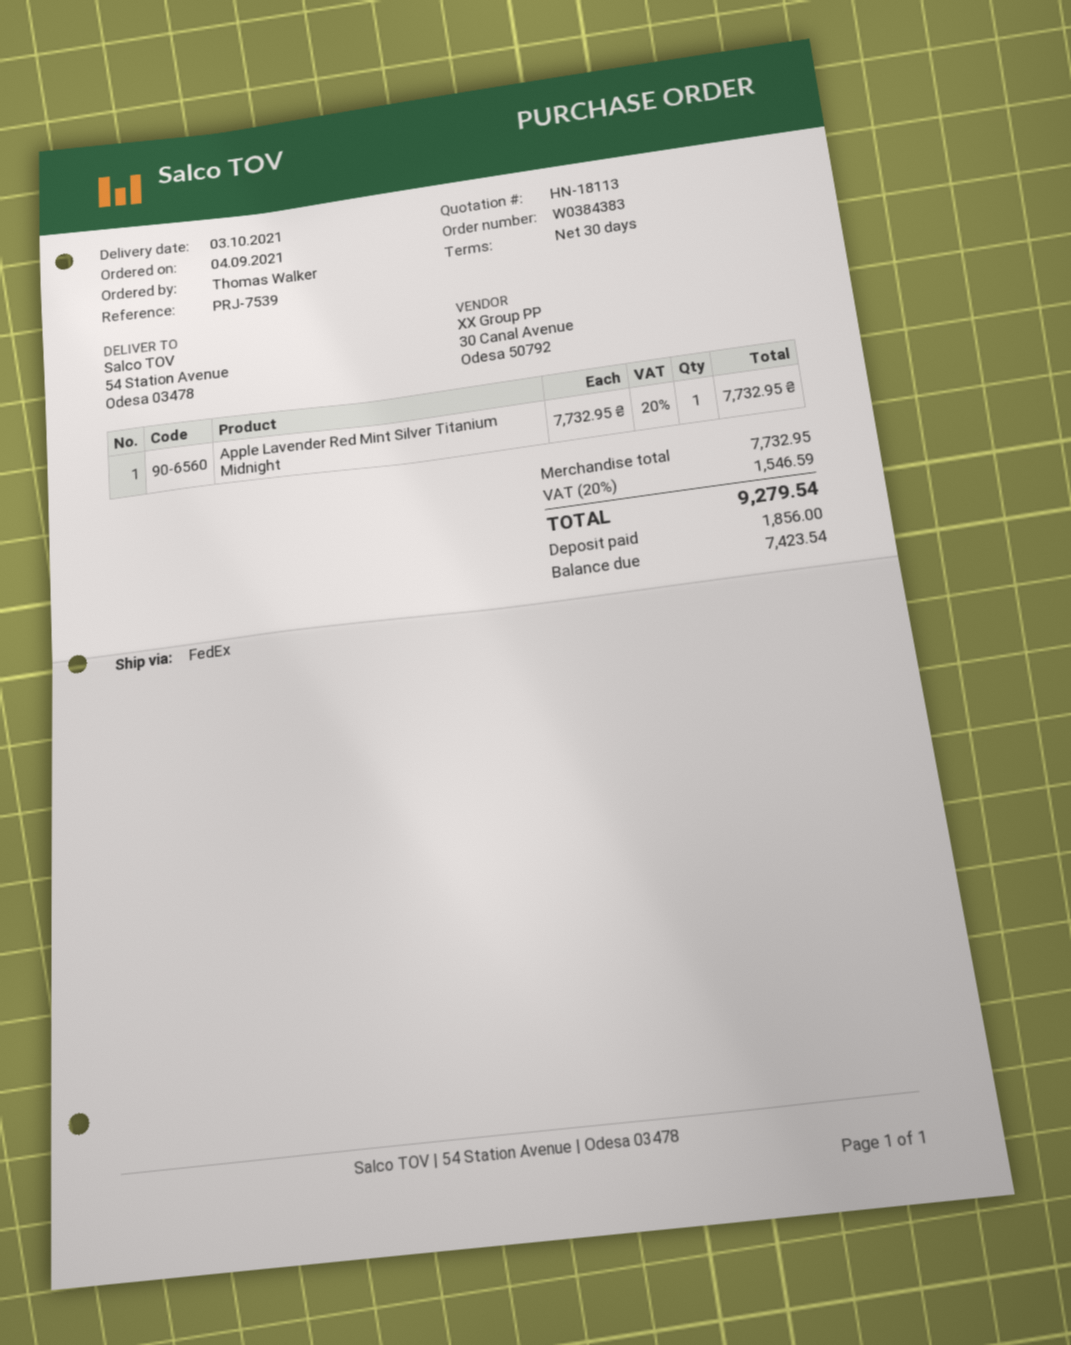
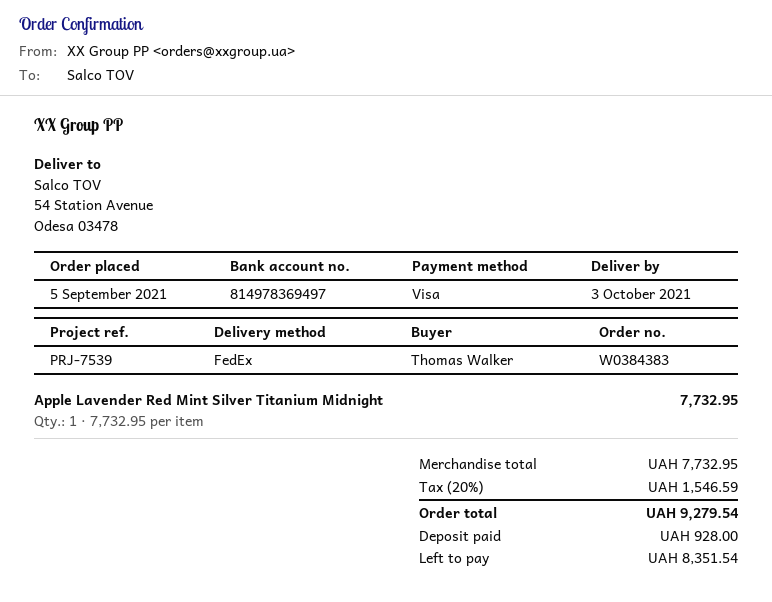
order date: 2021-09-04 -> 2021-09-05
deposit: 1856.00 -> 928.00
balance: 7423.54 -> 8351.54

